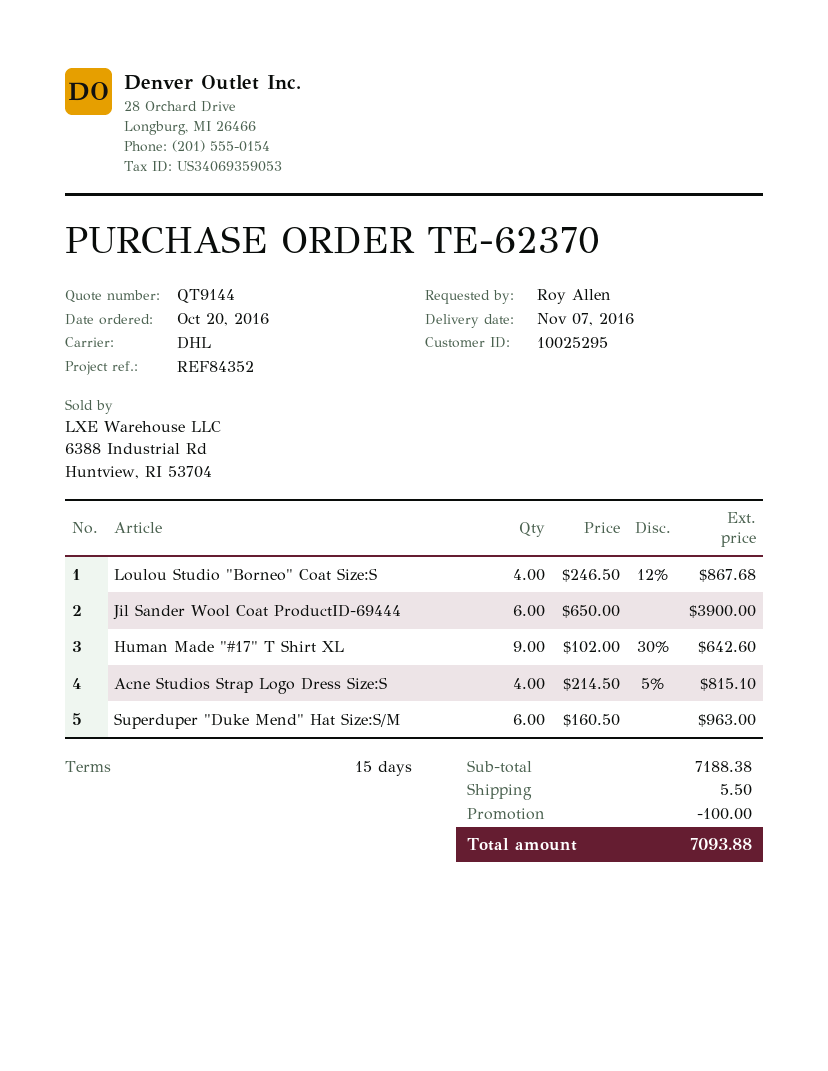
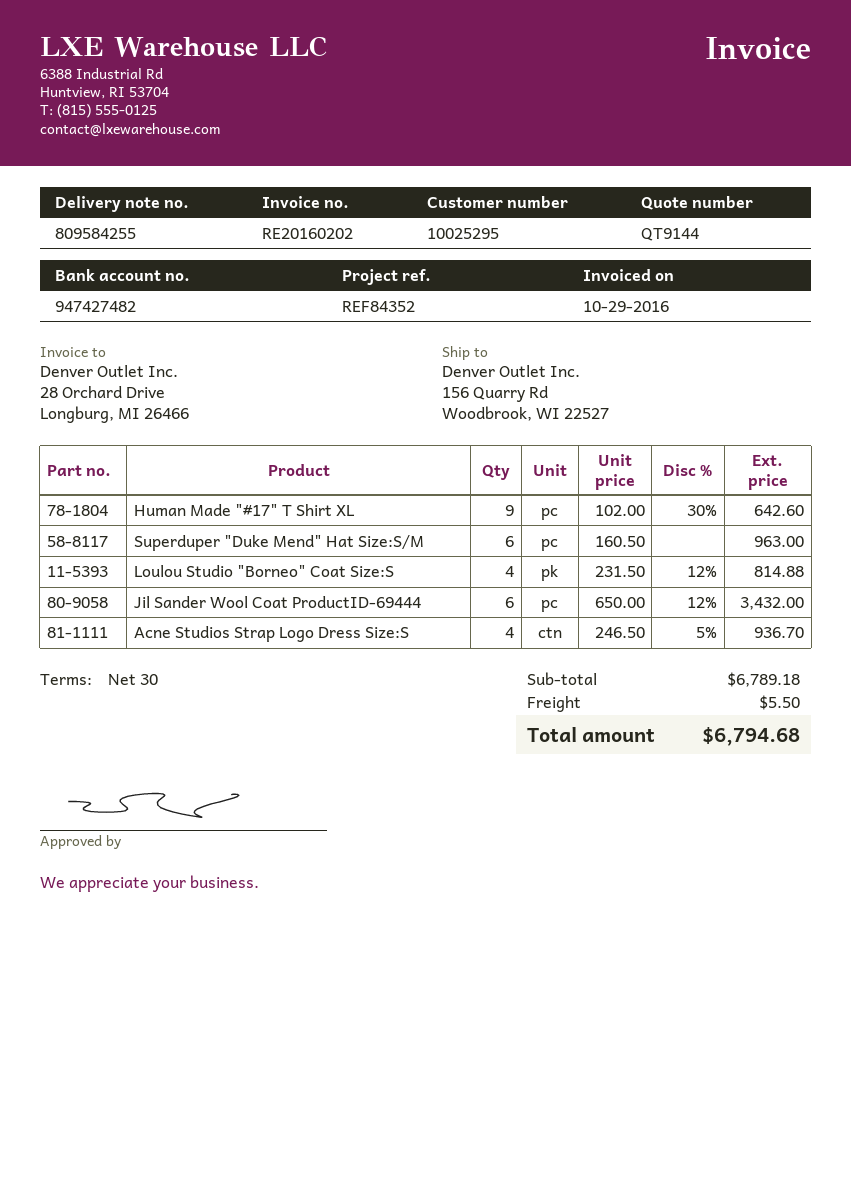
payment terms: 15 days -> 30 days
Loulou Studio "Borneo" Coat Size:S: 4 x 246.50 - 12% = 867.68 -> 4 x 231.50 - 12% = 814.88
Jil Sander Wool Coat ProductID-69444: 6 x 650.00 = 3900.00 -> 6 x 650.00 - 12% = 3432.00
Acne Studios Strap Logo Dress Size:S: 4 x 214.50 - 5% = 815.10 -> 4 x 246.50 - 5% = 936.70
subtotal: 7188.38 -> 6789.18
discount: 100.00 -> none
total: 7093.88 -> 6794.68

